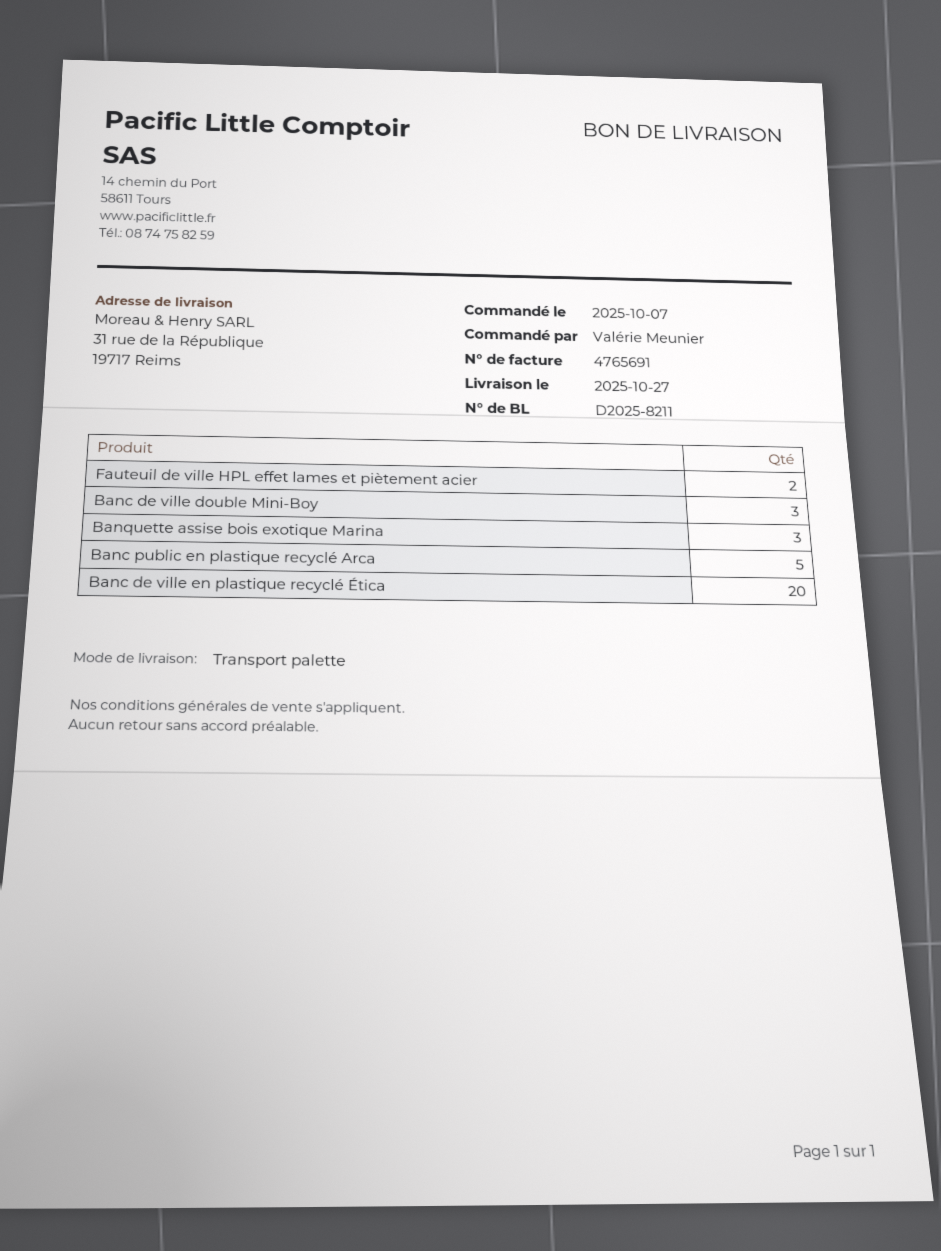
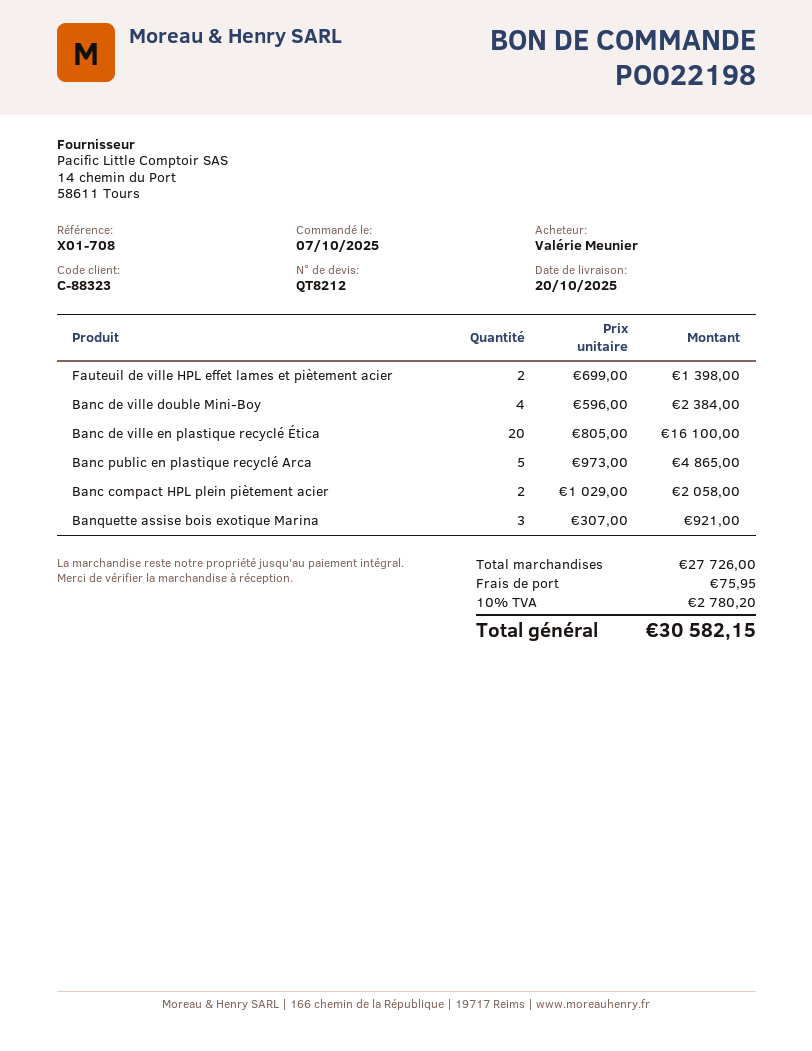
delivery date: 2025-10-27 -> 2025-10-20
Banc de ville double Mini-Boy: 3 -> 4
Banc compact HPL plein piètement acier: none -> 2

